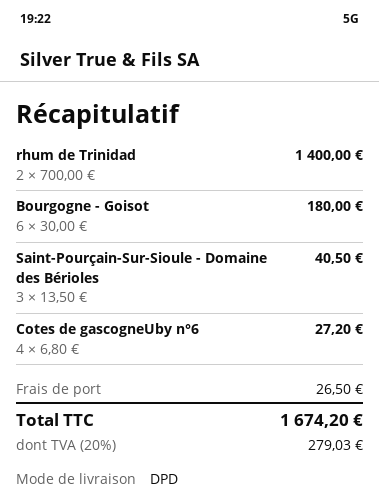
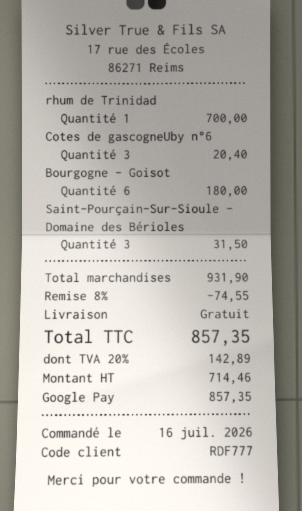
rhum de Trinidad: 2 for 1400.00 -> 1 for 700.00
Saint-Pourçain-Sur-Sioule - Domaine des Bérioles: 3 for 40.50 -> 3 for 31.50
Cotes de gascogneUby n°6: 4 for 27.20 -> 3 for 20.40
discount: none -> 8% = 74.55
shipping: 26.50 -> 0.00
tax: 20% = 279.03 -> 20% = 142.89
total: 1674.20 -> 857.35

